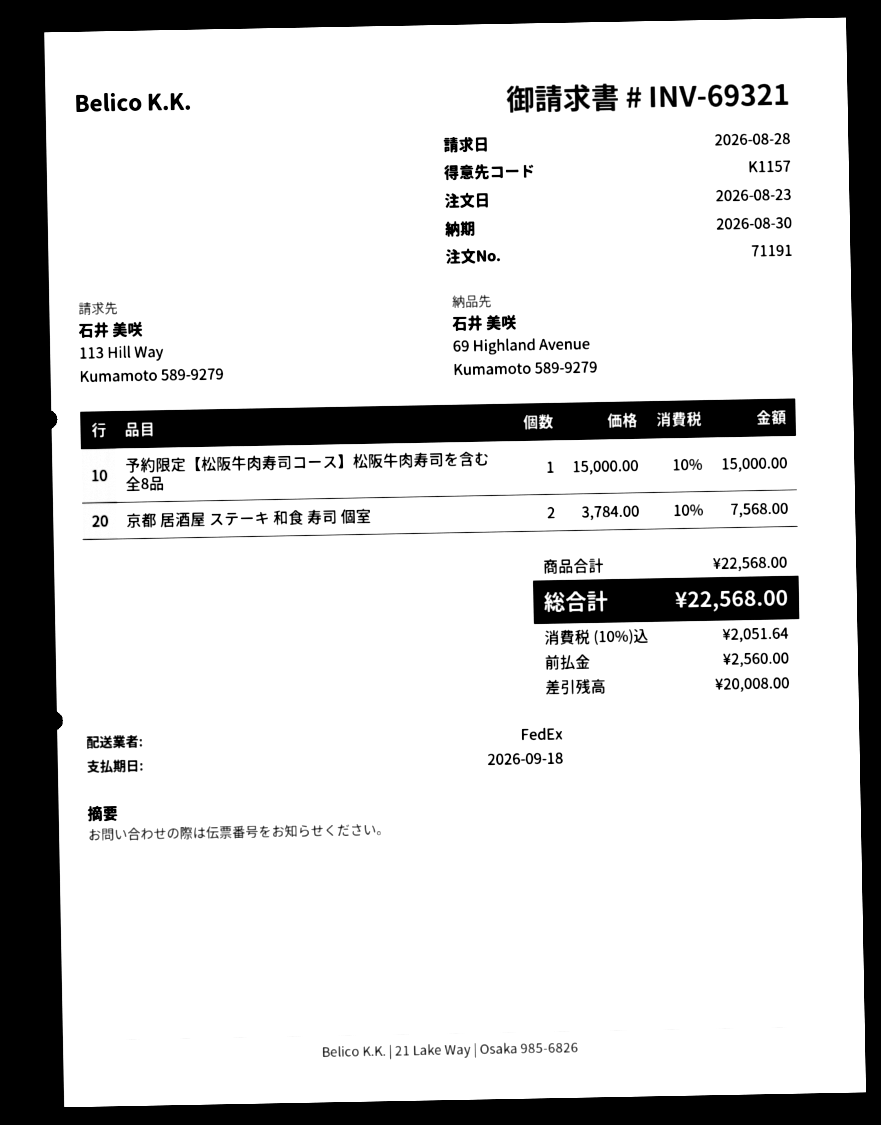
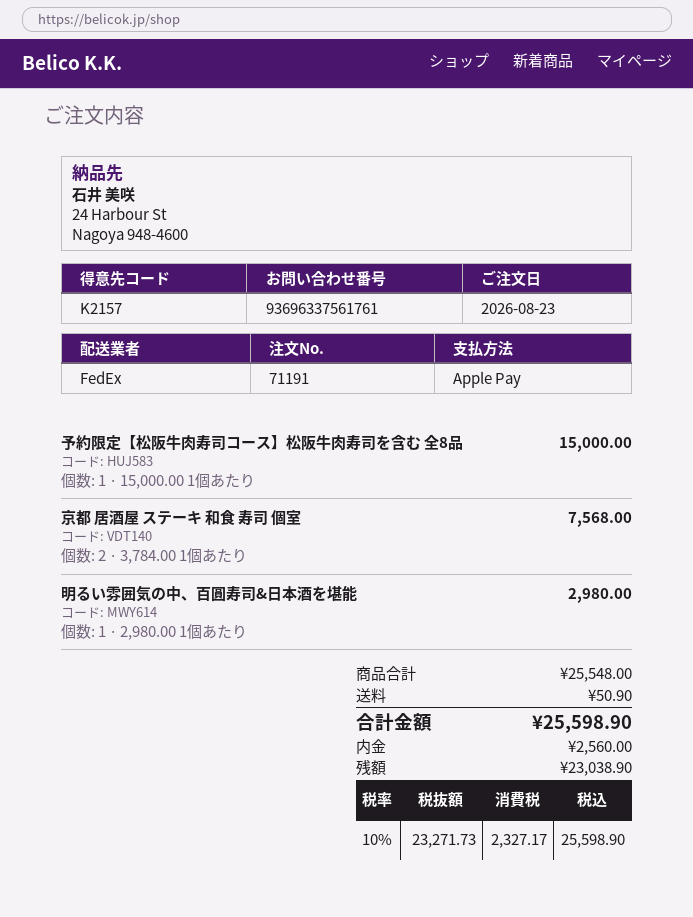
customer number: K1157 -> K2157
ship to: 69 Highland Avenue, Kumamoto 589-9279 -> 24 Harbour St, Nagoya 948-4600
明るい雰囲気の中、百圓寿司&日本酒を堪能: none -> 1 x 2980.00 = 2980.00
subtotal: 22568.00 -> 25548.00
shipping: none -> 50.90
tax: 10% = 2051.64 -> 10% = 2327.17
total: 22568.00 -> 25598.90
balance: 20008.00 -> 23038.90

